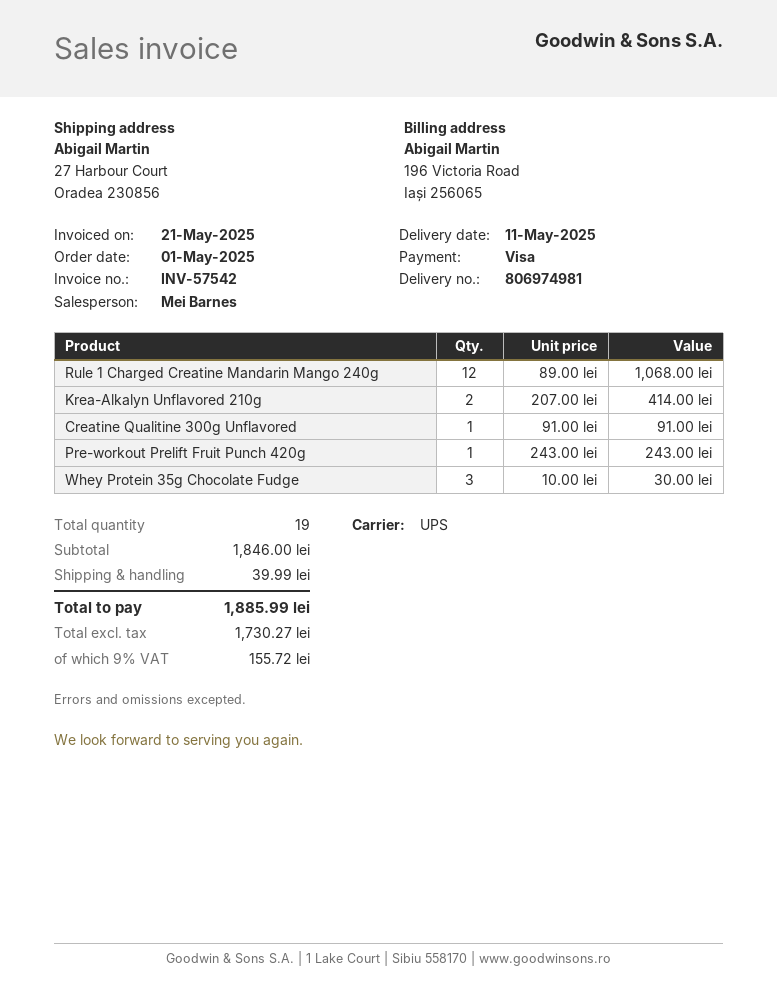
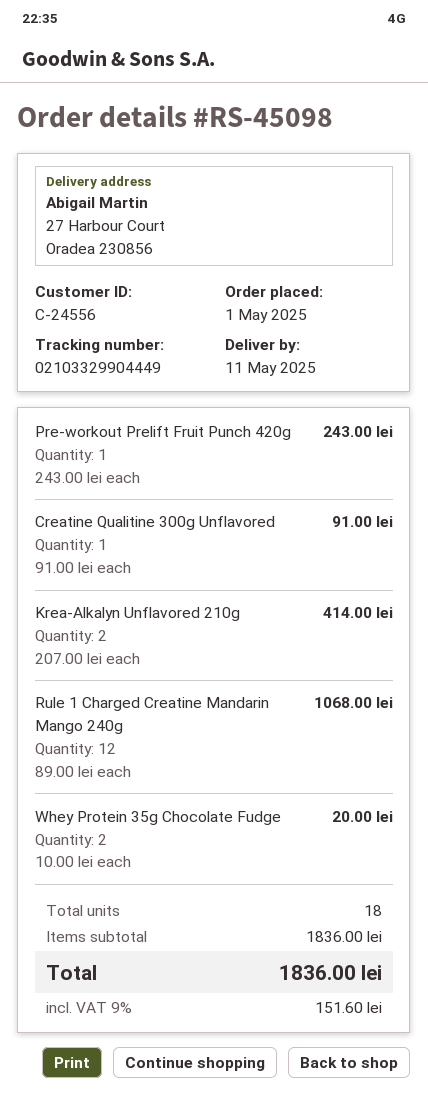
Whey Protein 35g Chocolate Fudge: 3 x 10.00 = 30.00 -> 2 x 10.00 = 20.00
total quantity: 19 -> 18
subtotal: 1846.00 -> 1836.00
shipping: 39.99 -> none
tax: 9% = 155.72 -> 9% = 151.60
total: 1885.99 -> 1836.00

